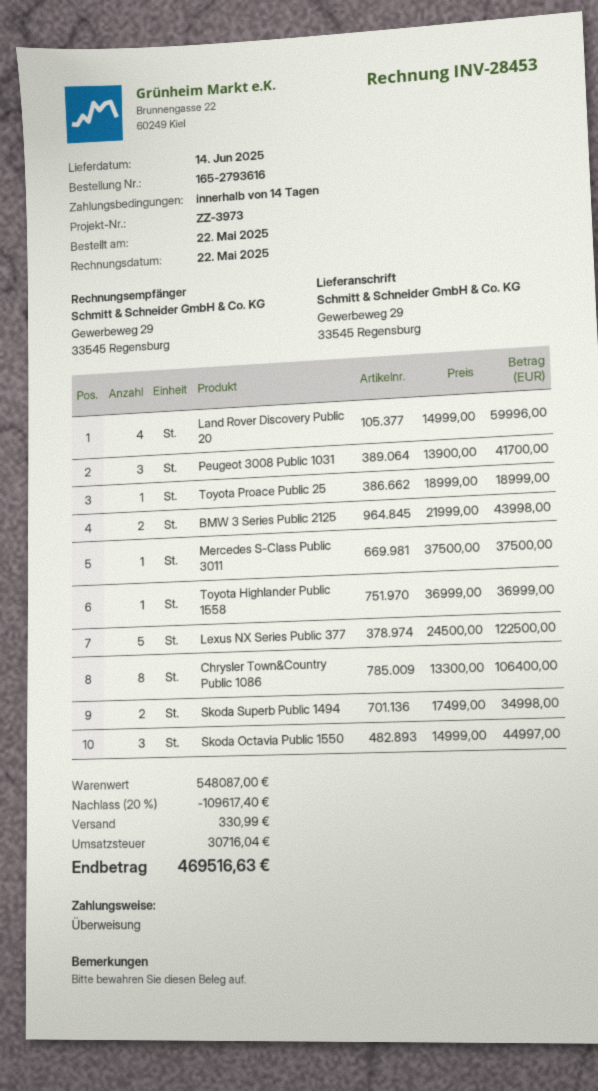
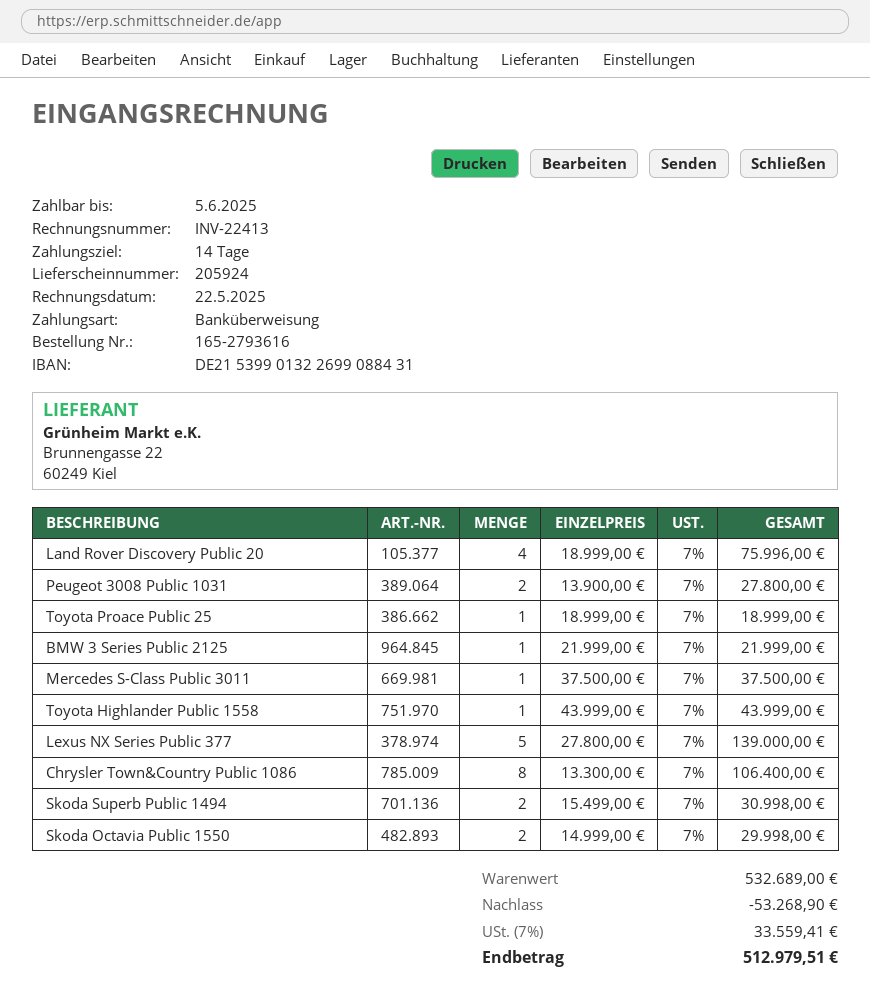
invoice number: INV-28453 -> INV-22413
Land Rover Discovery Public 20: 4 x 14999.00 = 59996.00 -> 4 x 18999.00 = 75996.00
Peugeot 3008 Public 1031: 3 x 13900.00 = 41700.00 -> 2 x 13900.00 = 27800.00
BMW 3 Series Public 2125: 2 x 21999.00 = 43998.00 -> 1 x 21999.00 = 21999.00
Toyota Highlander Public 1558: 1 x 36999.00 = 36999.00 -> 1 x 43999.00 = 43999.00
Lexus NX Series Public 377: 5 x 24500.00 = 122500.00 -> 5 x 27800.00 = 139000.00
Skoda Superb Public 1494: 2 x 17499.00 = 34998.00 -> 2 x 15499.00 = 30998.00
Skoda Octavia Public 1550: 3 x 14999.00 = 44997.00 -> 2 x 14999.00 = 29998.00
subtotal: 548087.00 -> 532689.00
discount: 109617.40 -> 53268.90
shipping: 330.99 -> none
tax: 30716.04 -> 33559.41
total: 469516.63 -> 512979.51

